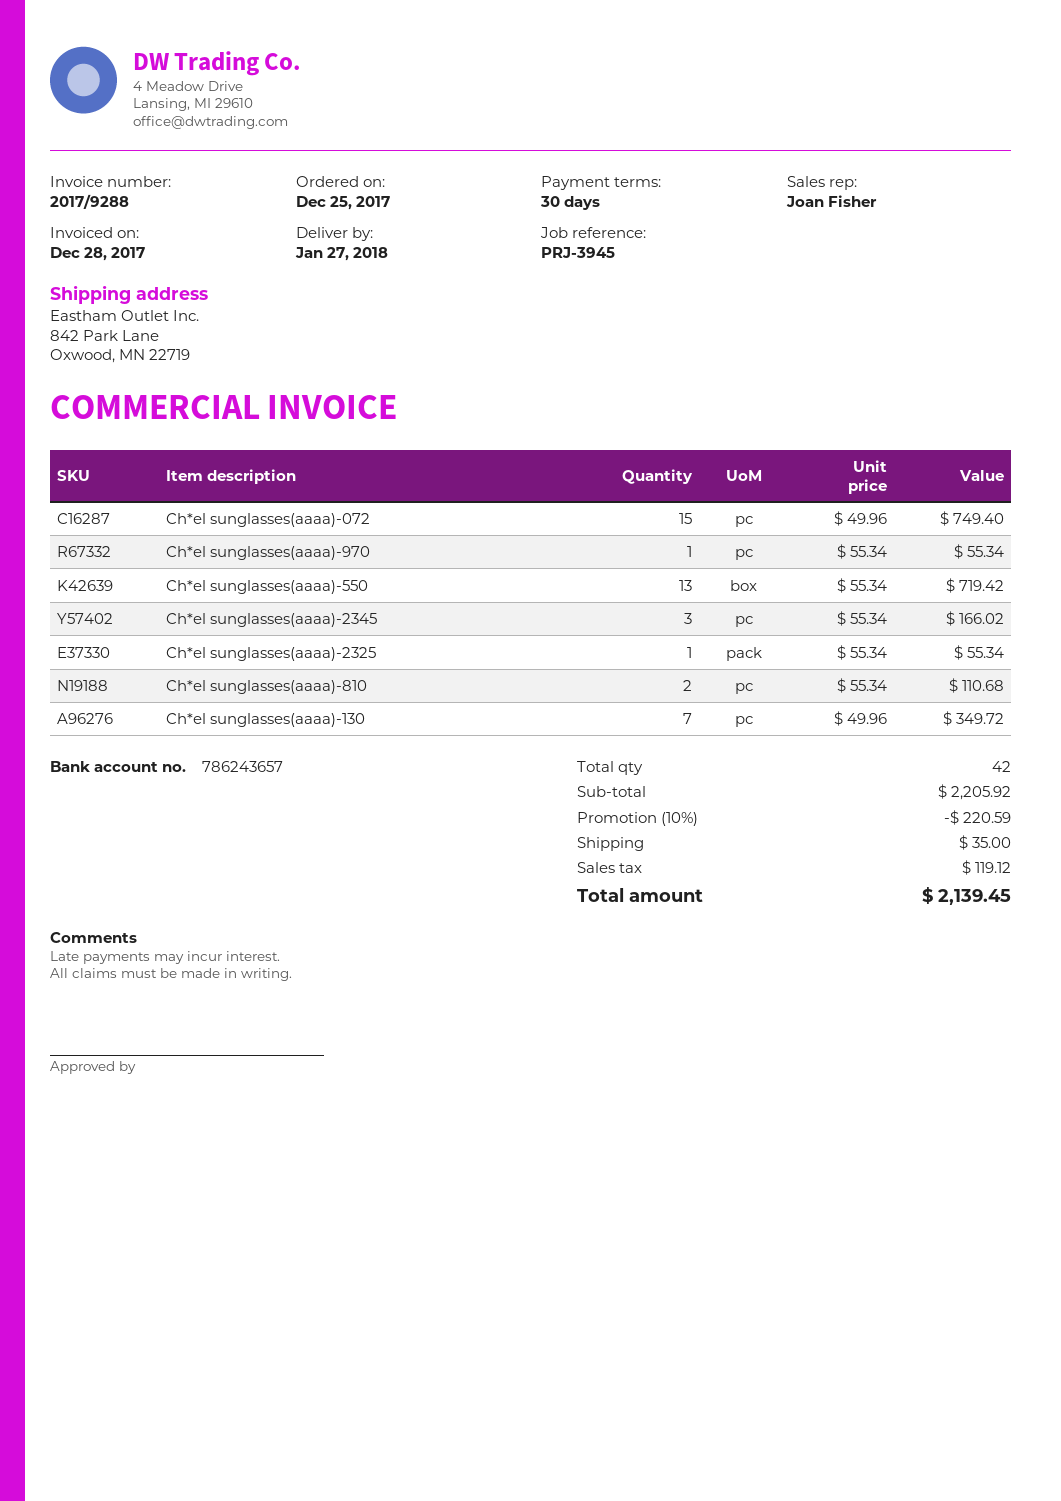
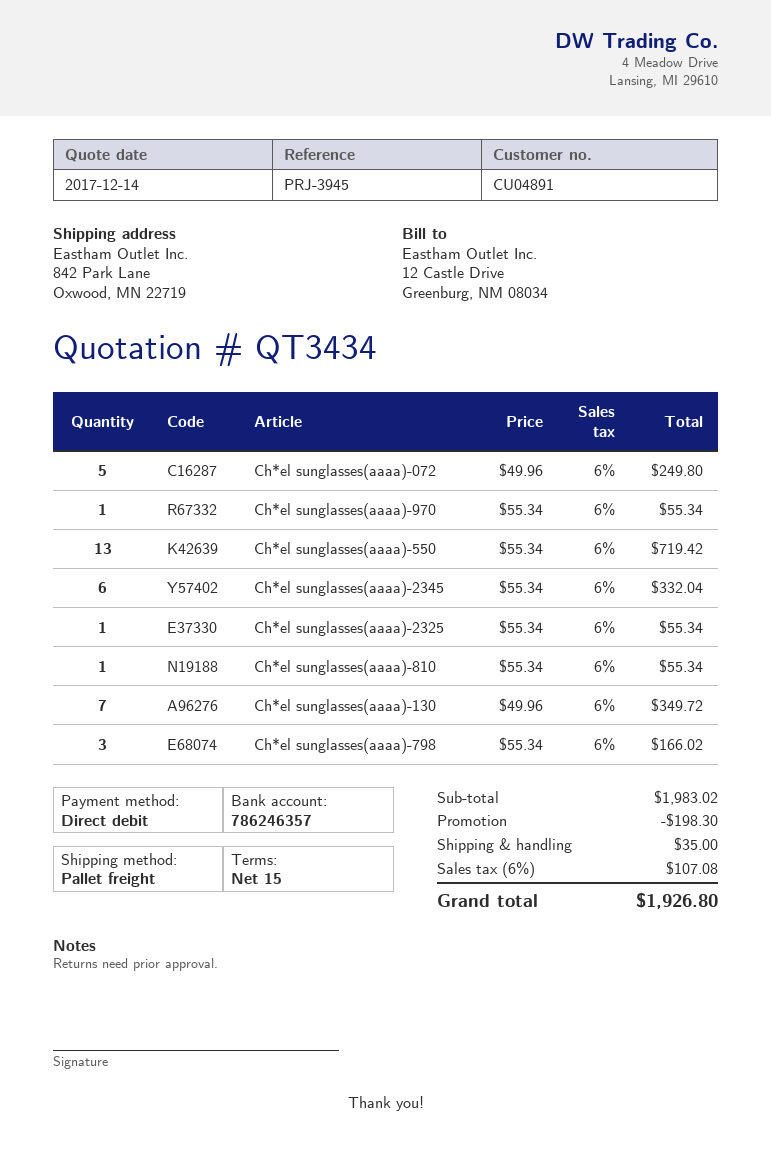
payment terms: 30 days -> 15 days
bank account: 786243657 -> 786246357
Ch*el sunglasses(aaaa)-072: 15 x 49.96 = 749.40 -> 5 x 49.96 = 249.80
Ch*el sunglasses(aaaa)-2345: 3 x 55.34 = 166.02 -> 6 x 55.34 = 332.04
Ch*el sunglasses(aaaa)-810: 2 x 55.34 = 110.68 -> 1 x 55.34 = 55.34
Ch*el sunglasses(aaaa)-798: none -> 3 x 55.34 = 166.02
subtotal: 2205.92 -> 1983.02
discount: 220.59 -> 198.30
tax: 119.12 -> 107.08
total: 2139.45 -> 1926.80

